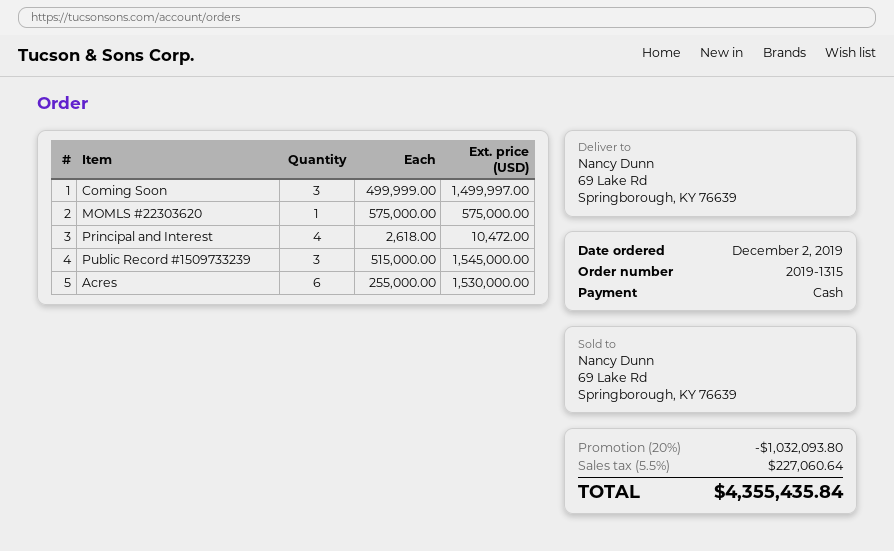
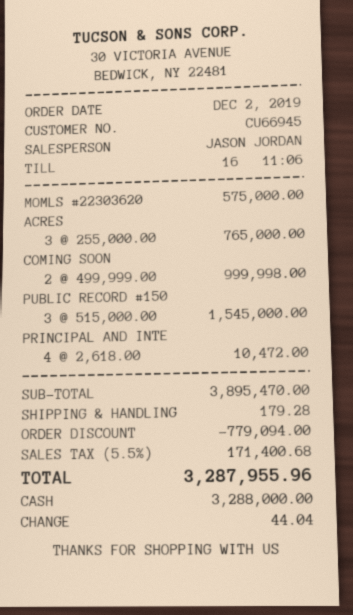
Coming Soon: 3 x 499999.00 = 1499997.00 -> 2 x 499999.00 = 999998.00
Acres: 6 x 255000.00 = 1530000.00 -> 3 x 255000.00 = 765000.00
discount: 1032093.80 -> 779094.00
shipping: none -> 179.28
tax: 5.5% = 227060.64 -> 5.5% = 171400.68
total: 4355435.84 -> 3287955.96

